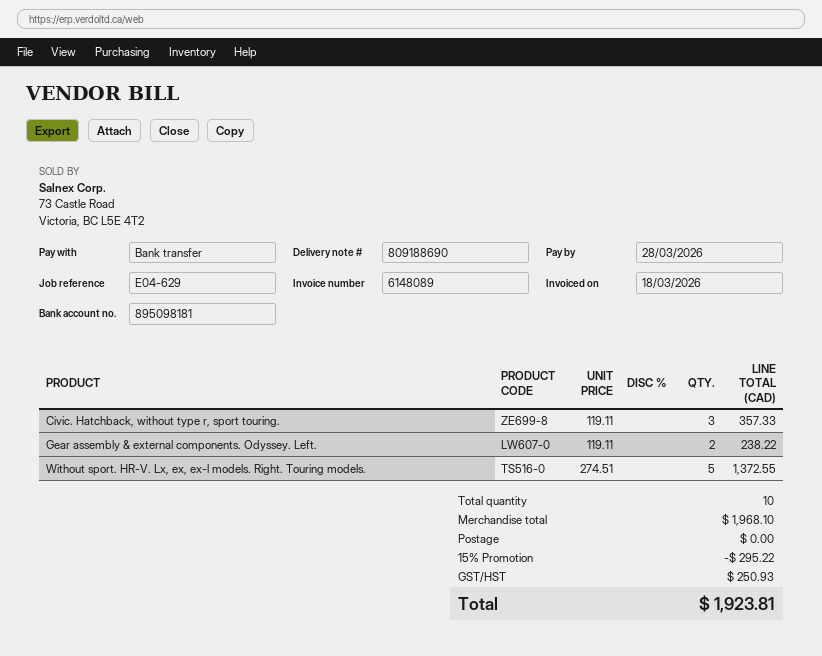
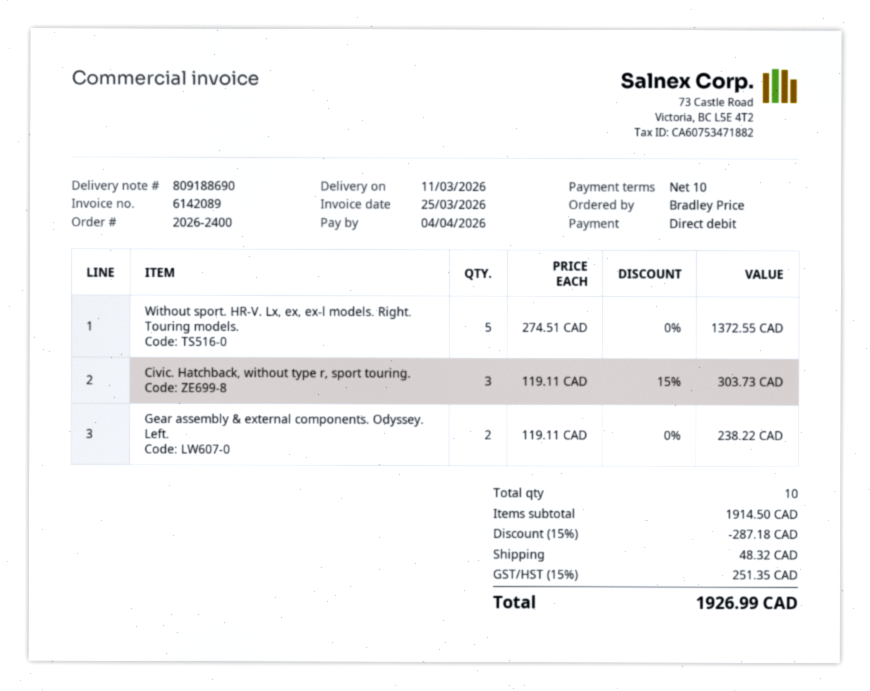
invoice number: 6148089 -> 6142089
invoice date: 2026-03-18 -> 2026-03-25
due date: 2026-03-28 -> 2026-04-04
payment method: bank transfer -> direct debit
Civic. Hatchback, without type r, sport touring.: 3 x 119.11 = 357.33 -> 3 x 119.11 - 15% = 303.73
subtotal: 1968.10 -> 1914.50
discount: 15% = 295.22 -> 15% = 287.18
shipping: 0.00 -> 48.32
tax: 250.93 -> 251.35
total: 1923.81 -> 1926.99

